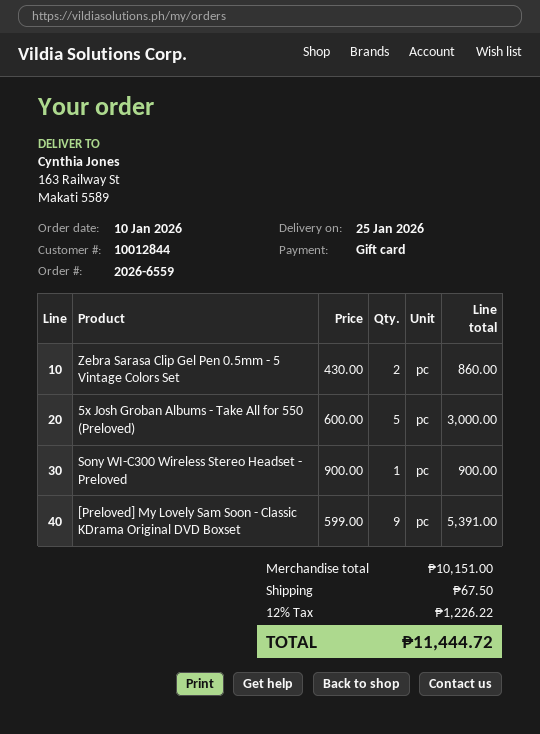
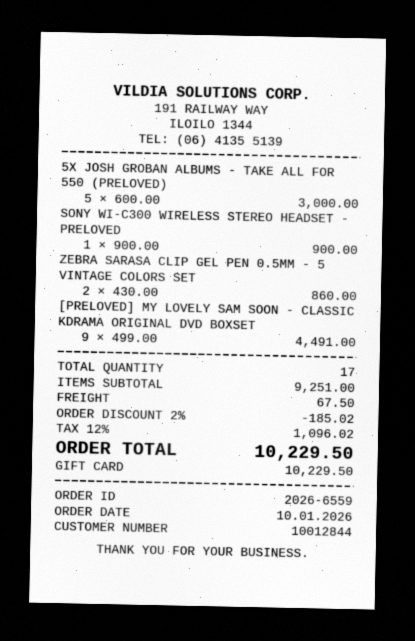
[Preloved] My Lovely Sam Soon - Classic KDrama Original DVD Boxset: 9 x 599.00 = 5391.00 -> 9 x 499.00 = 4491.00
subtotal: 10151.00 -> 9251.00
discount: none -> 2% = 185.02
tax: 12% = 1226.22 -> 12% = 1096.02
total: 11444.72 -> 10229.50

